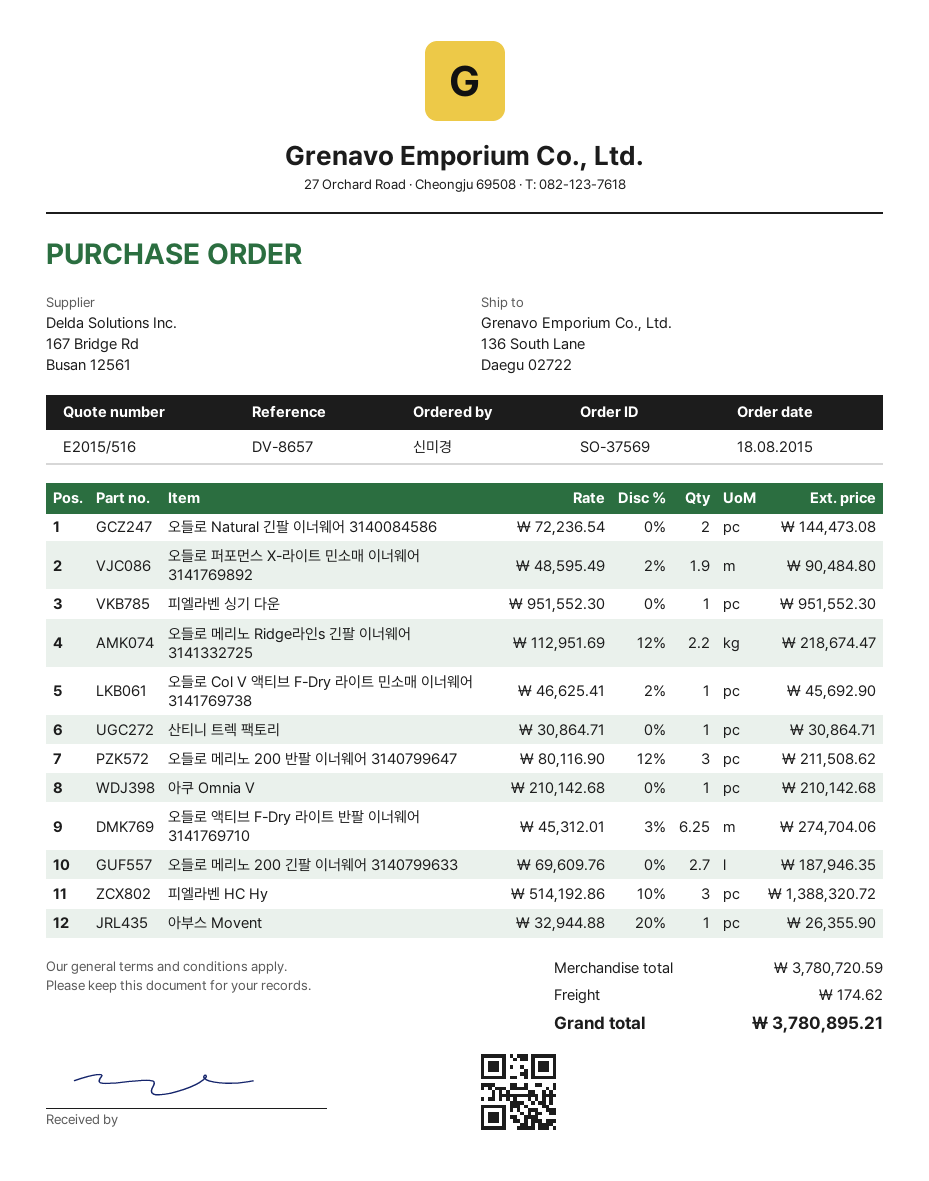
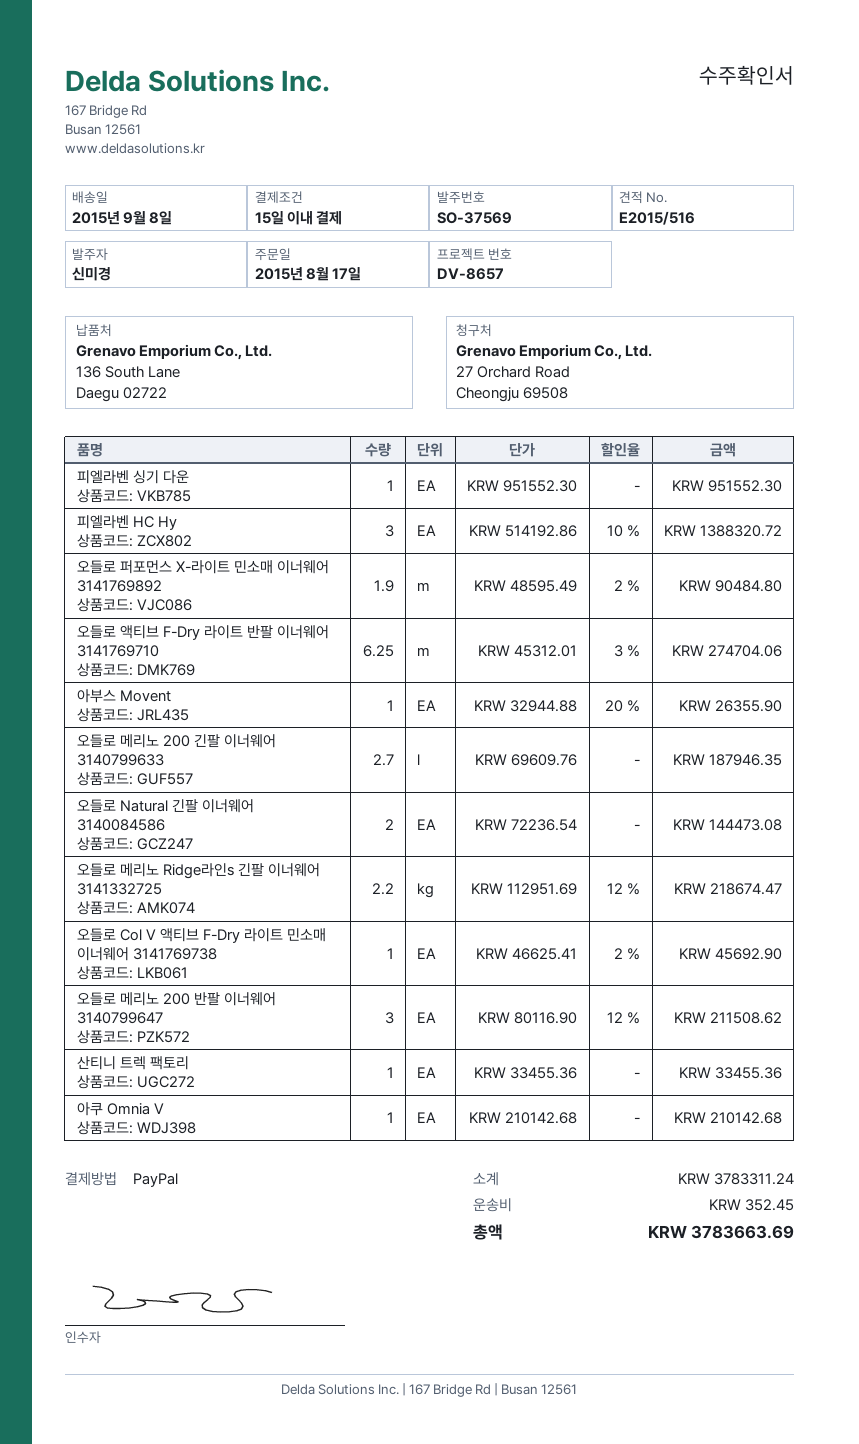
order date: 2015-08-18 -> 2015-08-17
산티니 트렉 팩토리: 1 x 30864.71 = 30864.71 -> 1 x 33455.36 = 33455.36
subtotal: 3780720.59 -> 3783311.24
shipping: 174.62 -> 352.45
total: 3780895.21 -> 3783663.69

